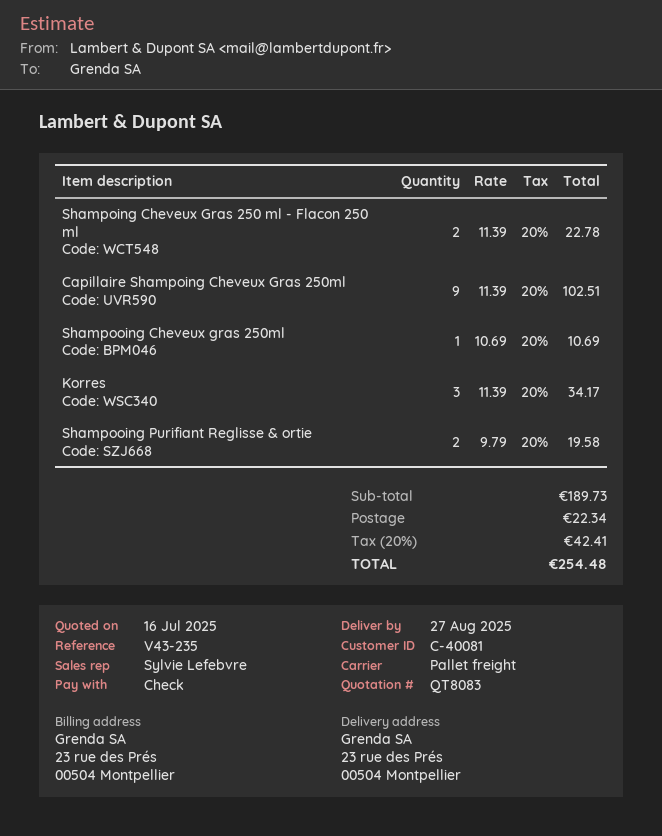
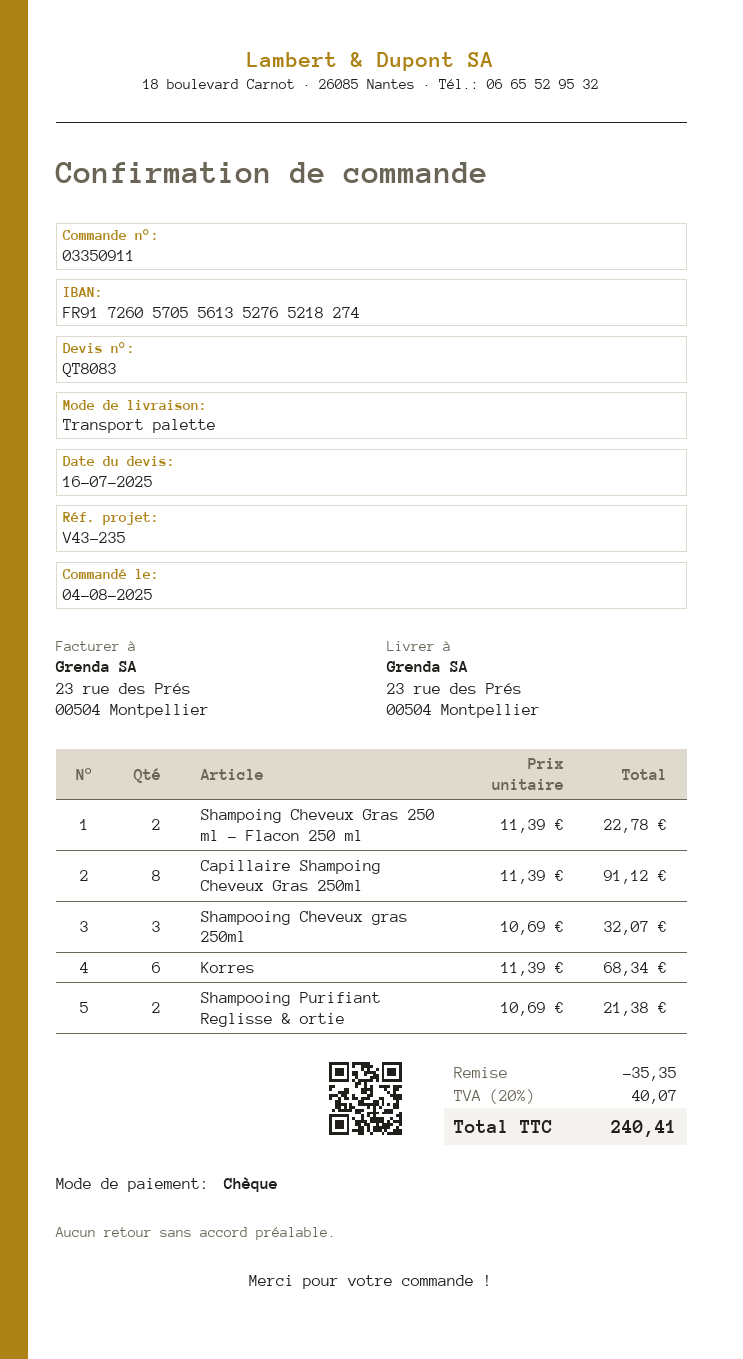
Capillaire Shampoing Cheveux Gras 250ml: 9 x 11.39 = 102.51 -> 8 x 11.39 = 91.12
Shampooing Cheveux gras 250ml: 1 x 10.69 = 10.69 -> 3 x 10.69 = 32.07
Korres: 3 x 11.39 = 34.17 -> 6 x 11.39 = 68.34
Shampooing Purifiant Reglisse & ortie: 2 x 9.79 = 19.58 -> 2 x 10.69 = 21.38
discount: none -> 35.35
shipping: 22.34 -> none
tax: 20% = 42.41 -> 20% = 40.07
total: 254.48 -> 240.41

